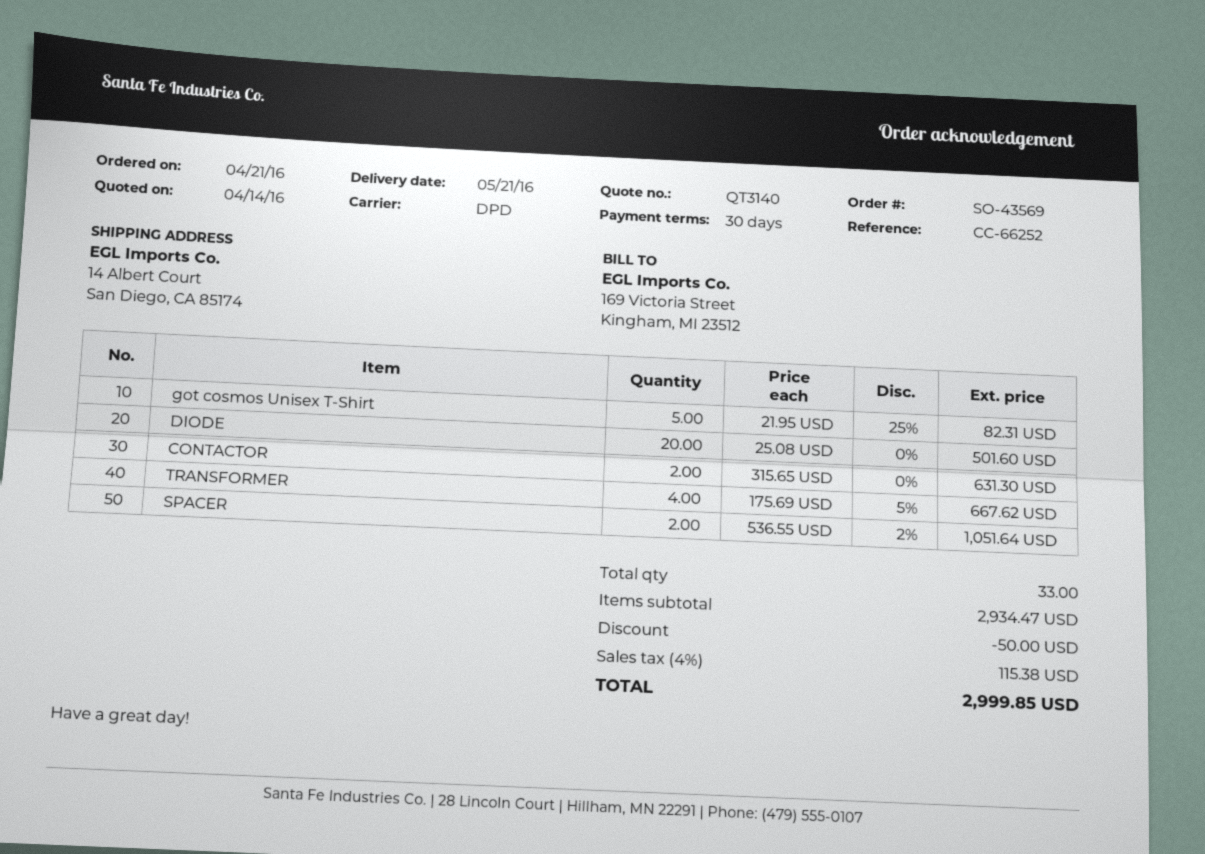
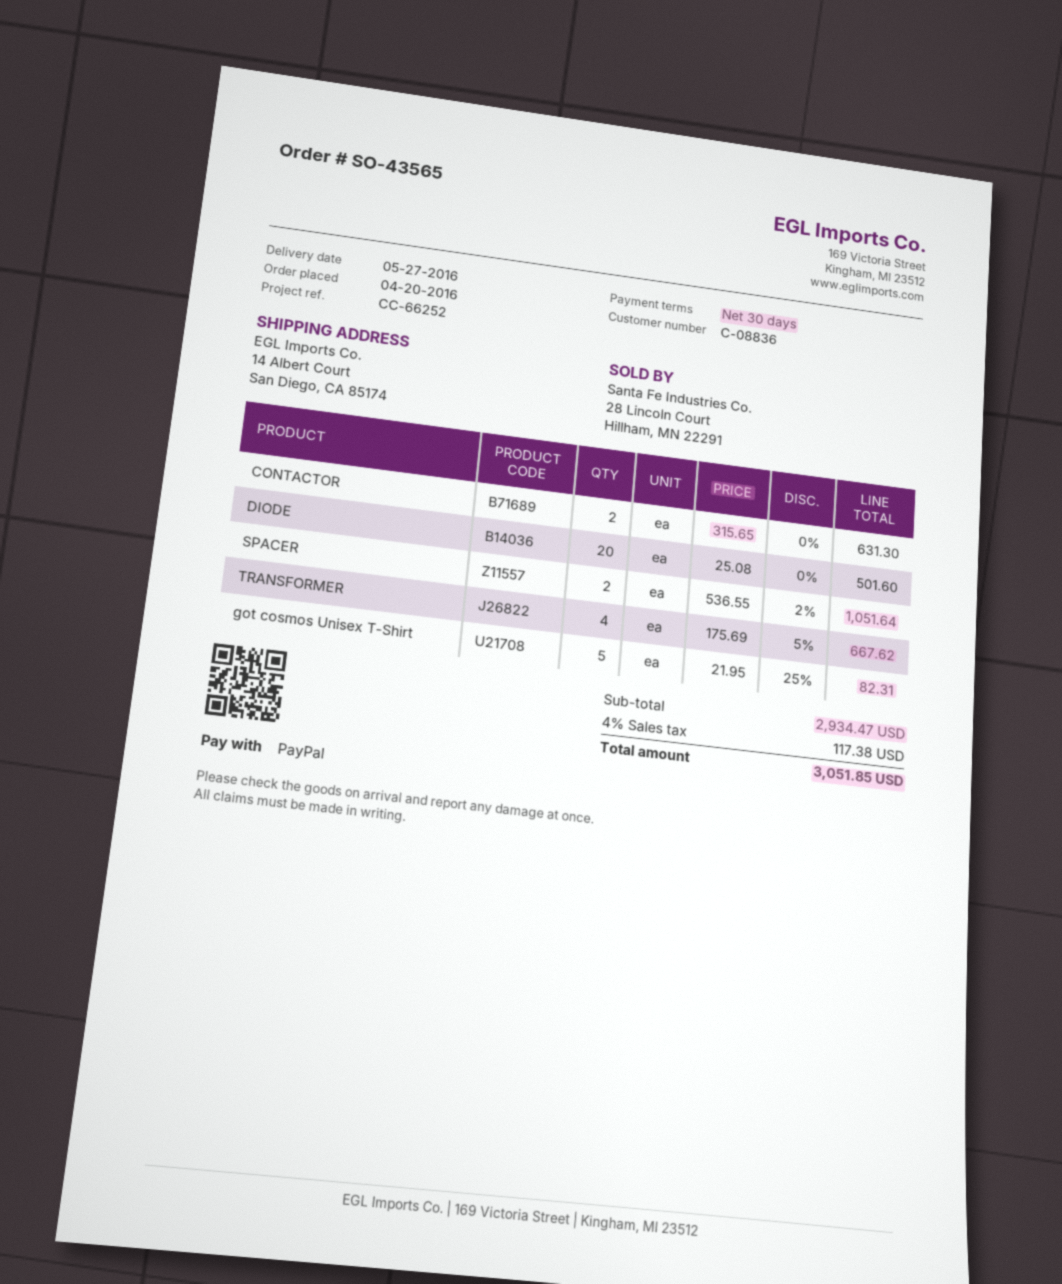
order number: SO-43569 -> SO-43565
order date: 2016-04-21 -> 2016-04-20
delivery date: 2016-05-21 -> 2016-05-27
discount: 50.00 -> none
tax: 4% = 115.38 -> 4% = 117.38
total: 2999.85 -> 3051.85

